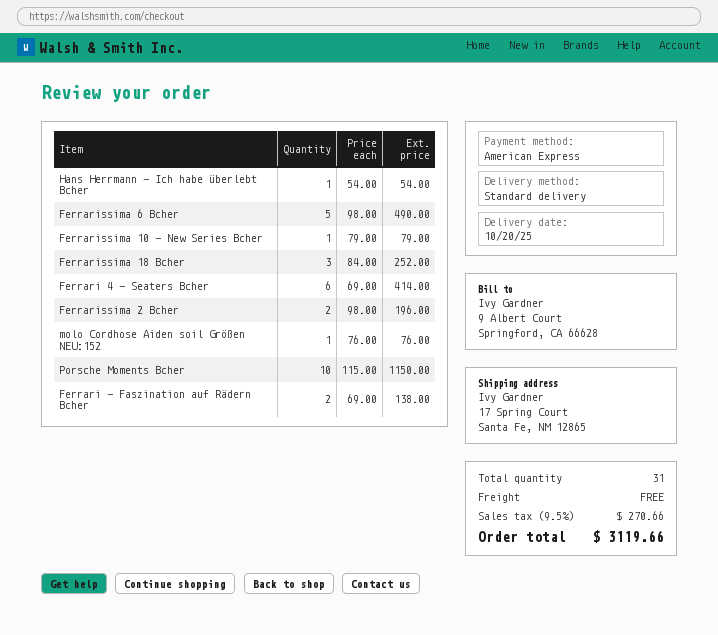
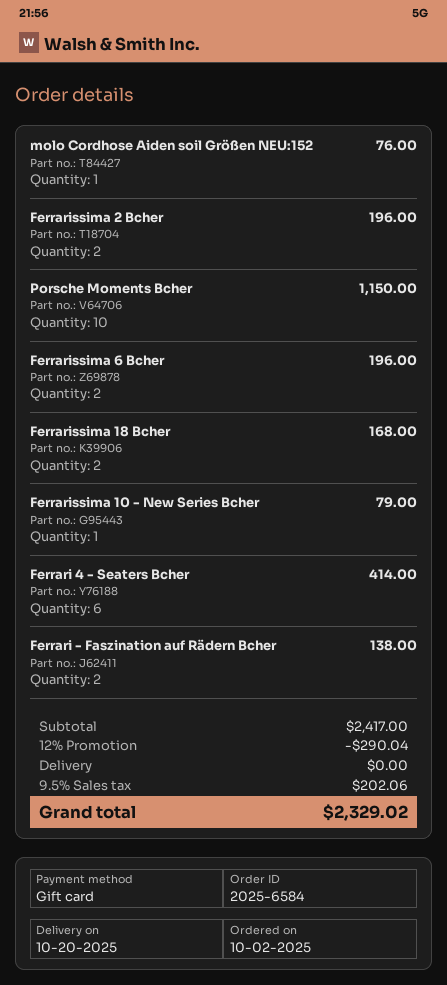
payment method: American Express -> gift card
Hans Herrmann - Ich habe überlebt Bcher: 1 for 54.00 -> none
Ferrarissima 6 Bcher: 5 for 490.00 -> 2 for 196.00
Ferrarissima 18 Bcher: 3 for 252.00 -> 2 for 168.00
discount: none -> 12% = 290.04
tax: 9.5% = 270.66 -> 9.5% = 202.06
total: 3119.66 -> 2329.02

